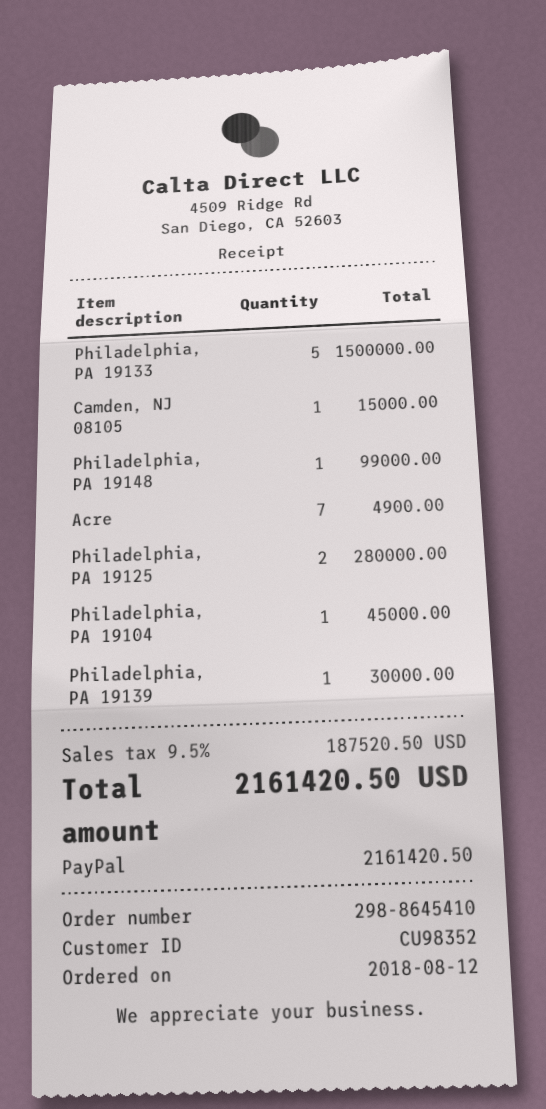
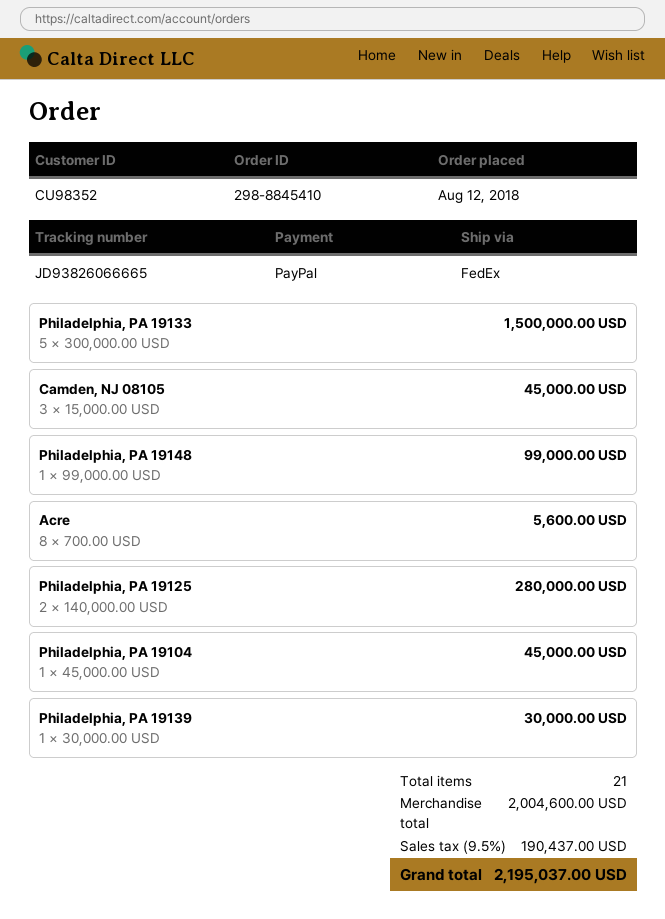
order number: 298-8645410 -> 298-8845410
Camden, NJ 08105: 1 for 15000.00 -> 3 for 45000.00
Acre: 7 for 4900.00 -> 8 for 5600.00
tax: 9.5% = 187520.50 -> 9.5% = 190437.00
total: 2161420.50 -> 2195037.00

